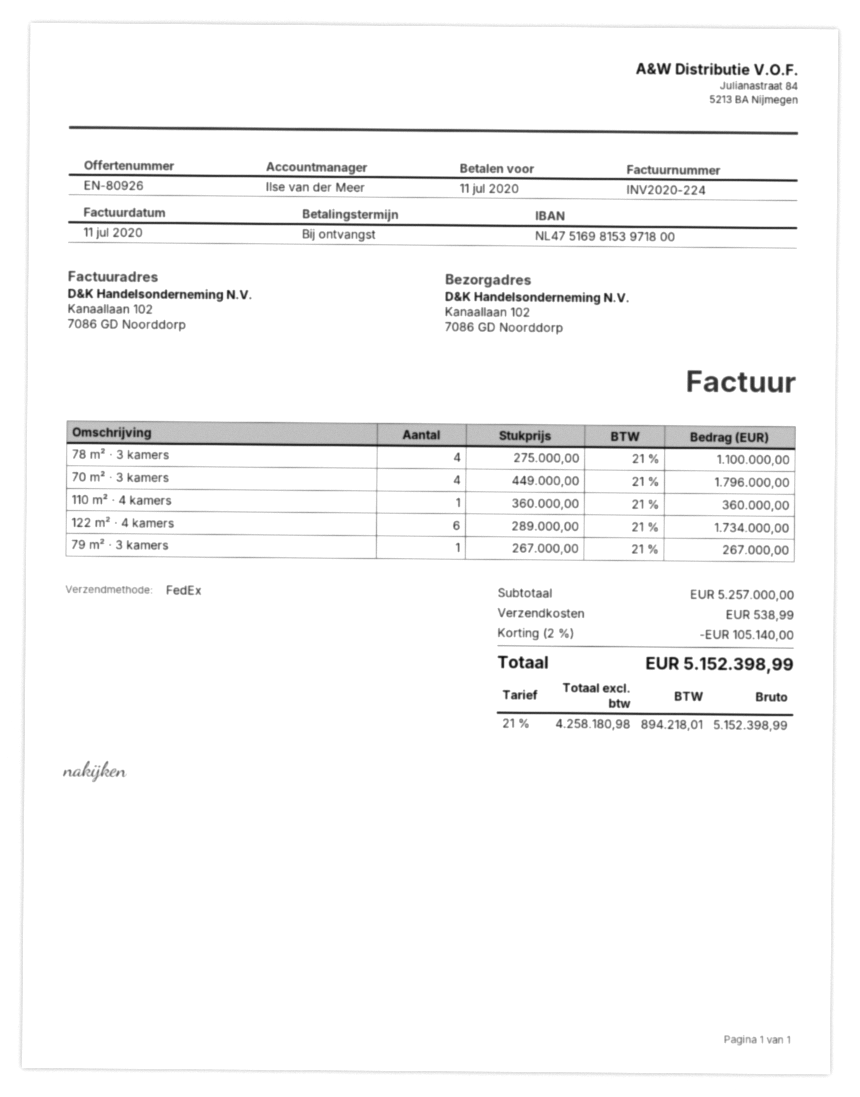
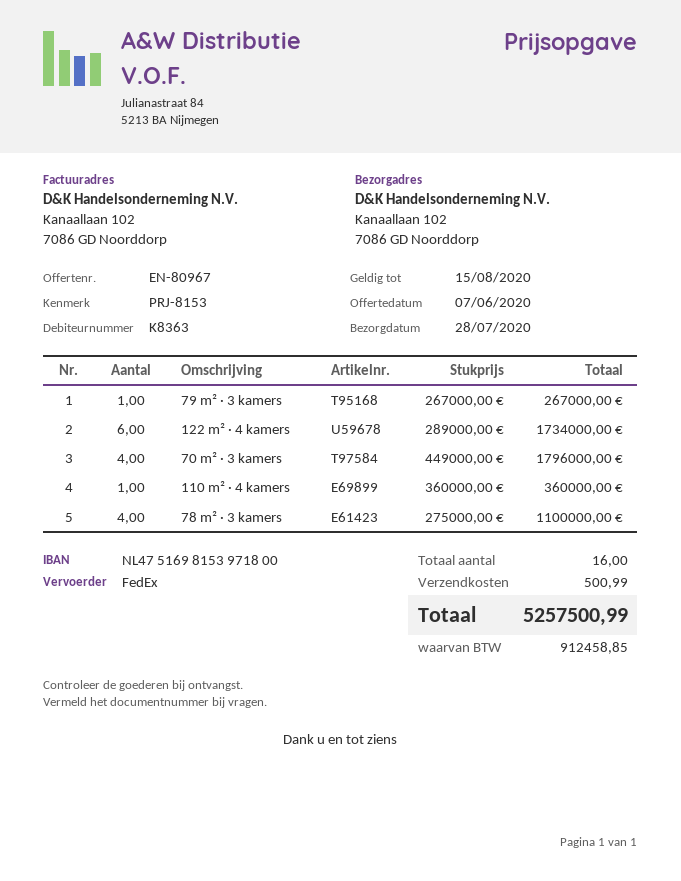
quote number: EN-80926 -> EN-80967
discount: 2% = 105140.00 -> none
shipping: 538.99 -> 500.99
tax: 894218.01 -> 912458.85
total: 5152398.99 -> 5257500.99

